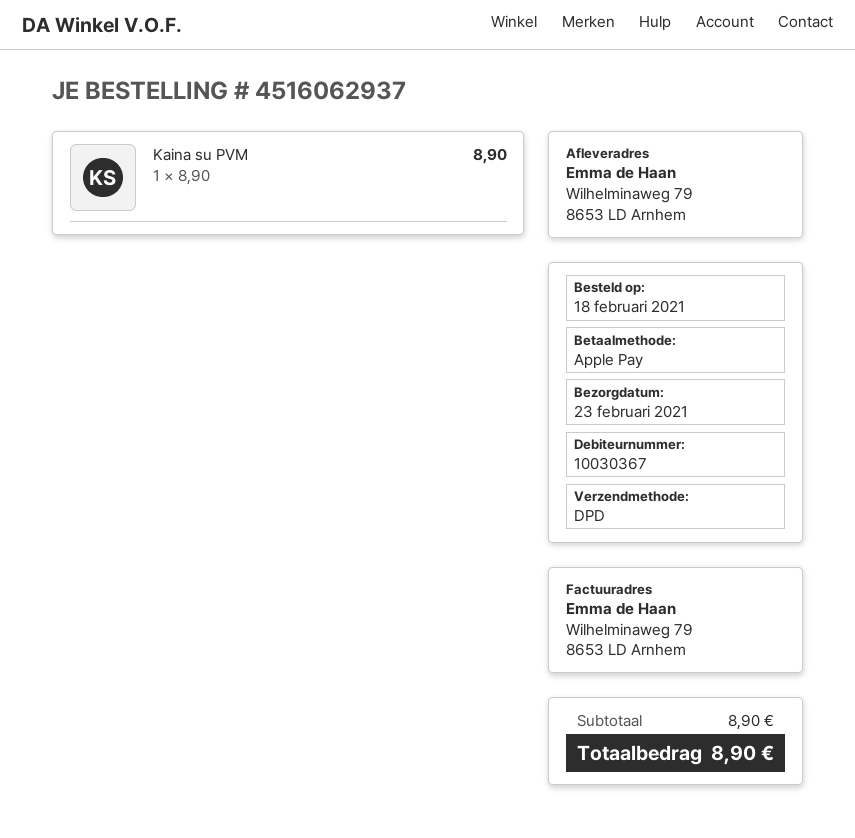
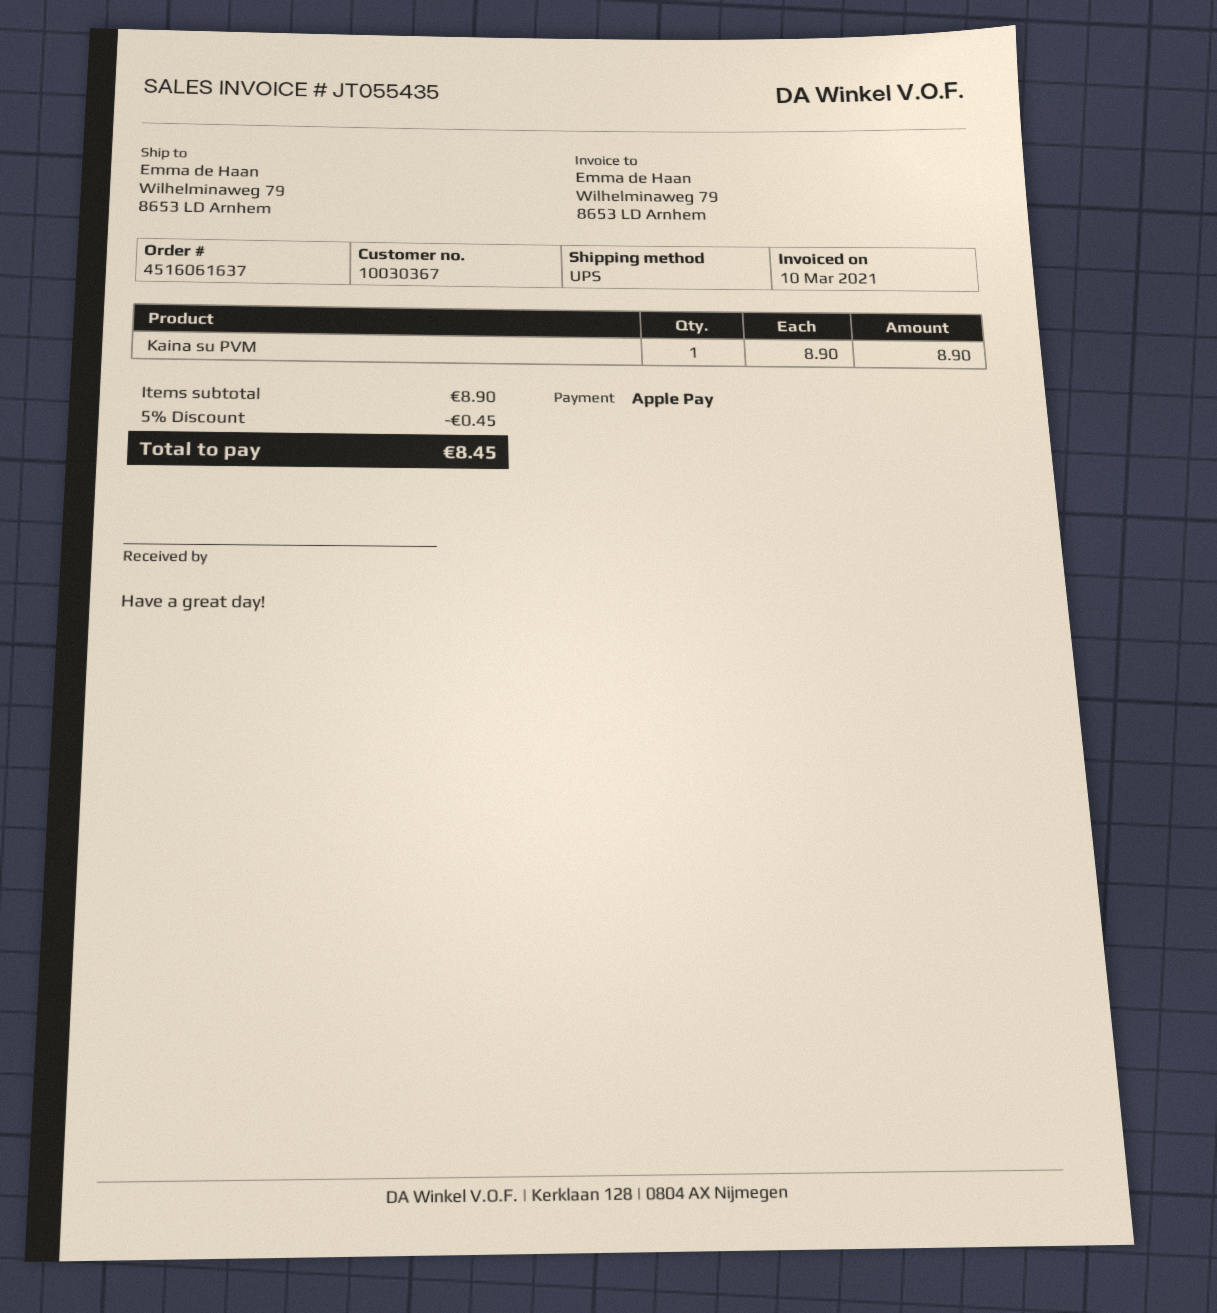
order number: 4516062937 -> 4516061637
shipping method: DPD -> UPS
discount: none -> 5% = 0.45
total: 8.90 -> 8.45

